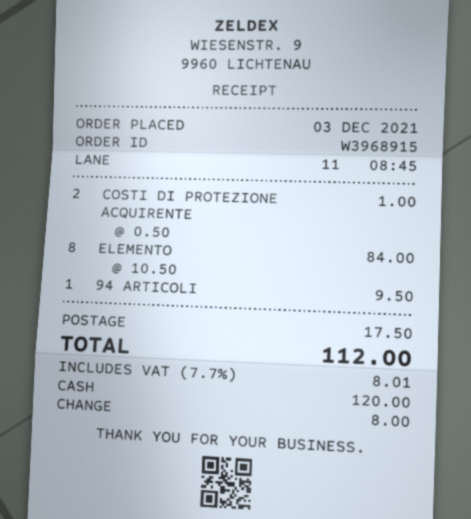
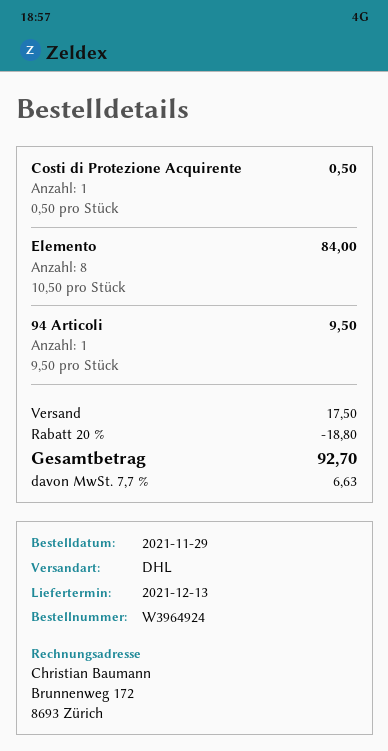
order number: W3968915 -> W3964924
order date: 2021-12-03 -> 2021-11-29
COSTI DI PROTEZIONE ACQUIRENTE: 2 x 0.50 = 1.00 -> 1 x 0.50 = 0.50
discount: none -> 20% = 18.80
tax: 7.7% = 8.01 -> 7.7% = 6.63
total: 112.00 -> 92.70

